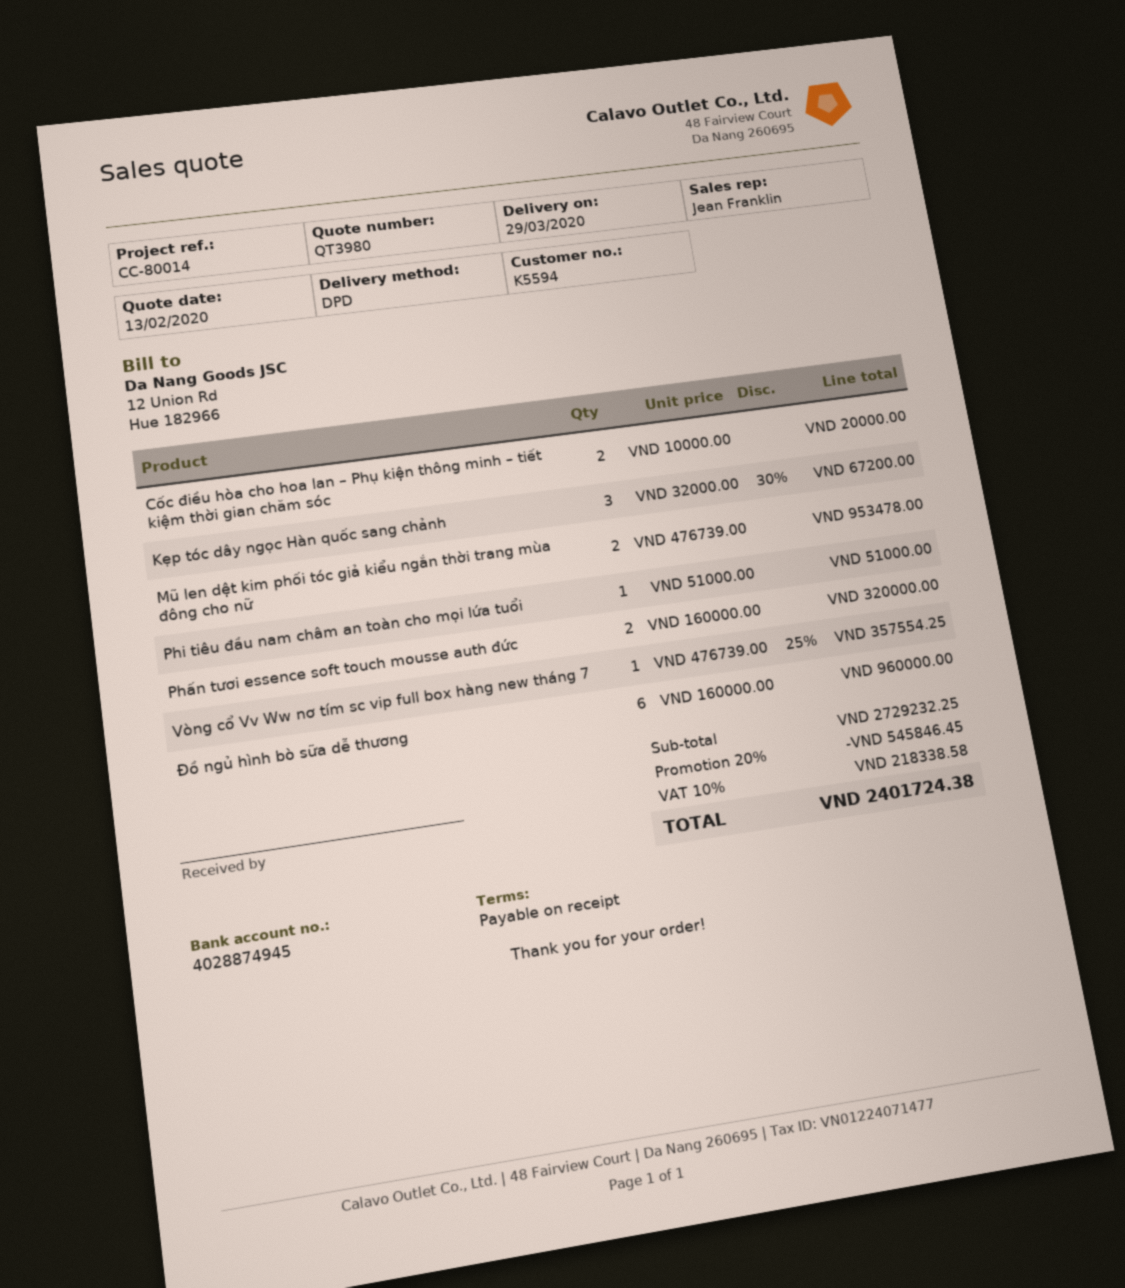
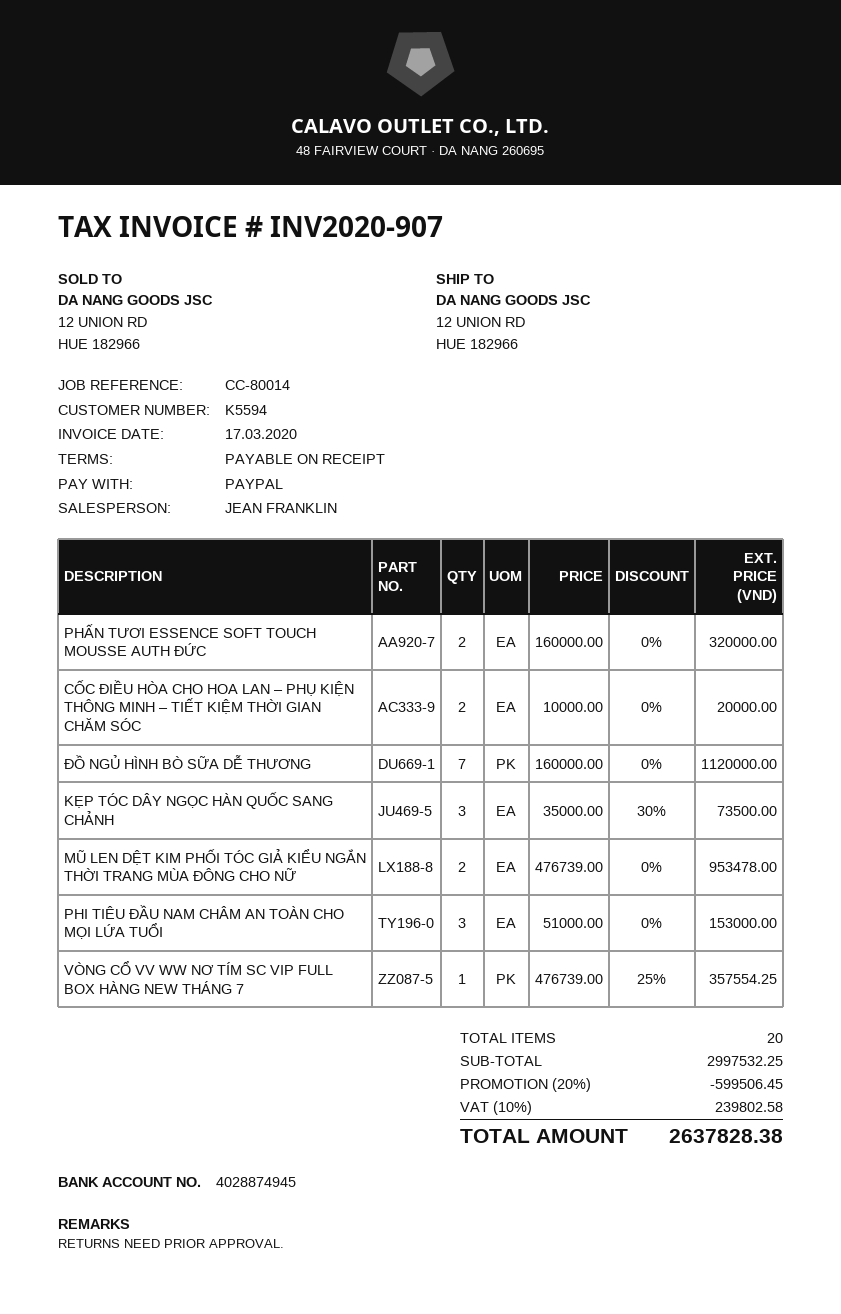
Kẹp tóc dây ngọc Hàn quốc sang chảnh: 3 x 32000.00 - 30% = 67200.00 -> 3 x 35000.00 - 30% = 73500.00
Phi tiêu đầu nam châm an toàn cho mọi lứa tuổi: 1 x 51000.00 = 51000.00 -> 3 x 51000.00 = 153000.00
Đồ ngủ hình bò sữa dễ thương: 6 x 160000.00 = 960000.00 -> 7 x 160000.00 = 1120000.00
subtotal: 2729232.25 -> 2997532.25
discount: 20% = 545846.45 -> 20% = 599506.45
tax: 10% = 218338.58 -> 10% = 239802.58
total: 2401724.38 -> 2637828.38

